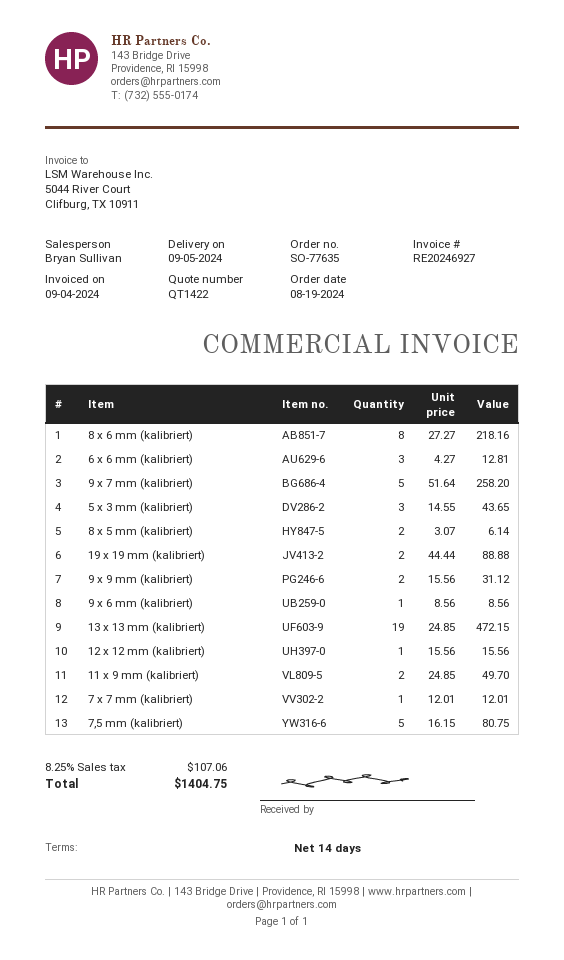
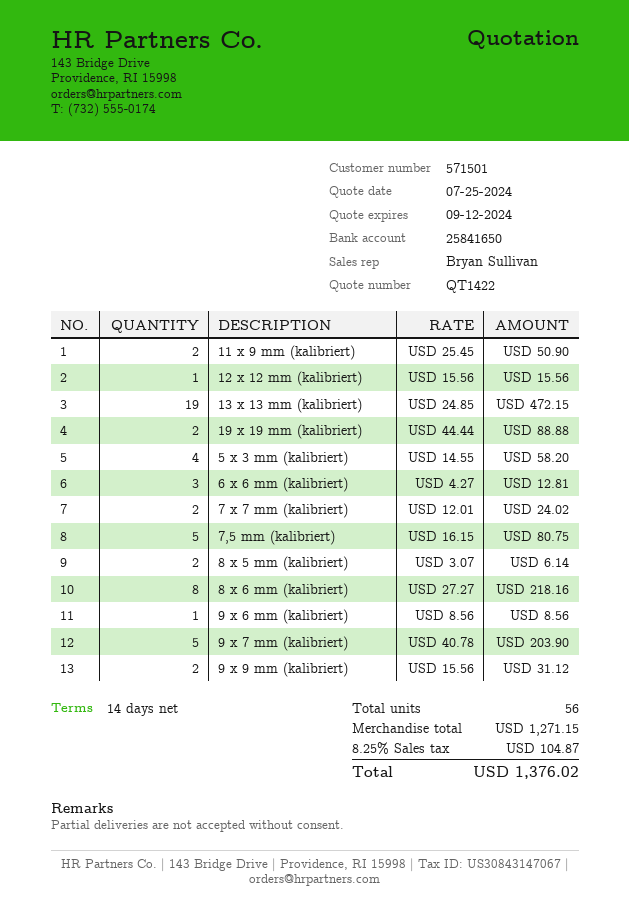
9 x 7 mm (kalibriert): 5 x 51.64 = 258.20 -> 5 x 40.78 = 203.90
5 x 3 mm (kalibriert): 3 x 14.55 = 43.65 -> 4 x 14.55 = 58.20
11 x 9 mm (kalibriert): 2 x 24.85 = 49.70 -> 2 x 25.45 = 50.90
7 x 7 mm (kalibriert): 1 x 12.01 = 12.01 -> 2 x 12.01 = 24.02
tax: 8.25% = 107.06 -> 8.25% = 104.87
total: 1404.75 -> 1376.02

